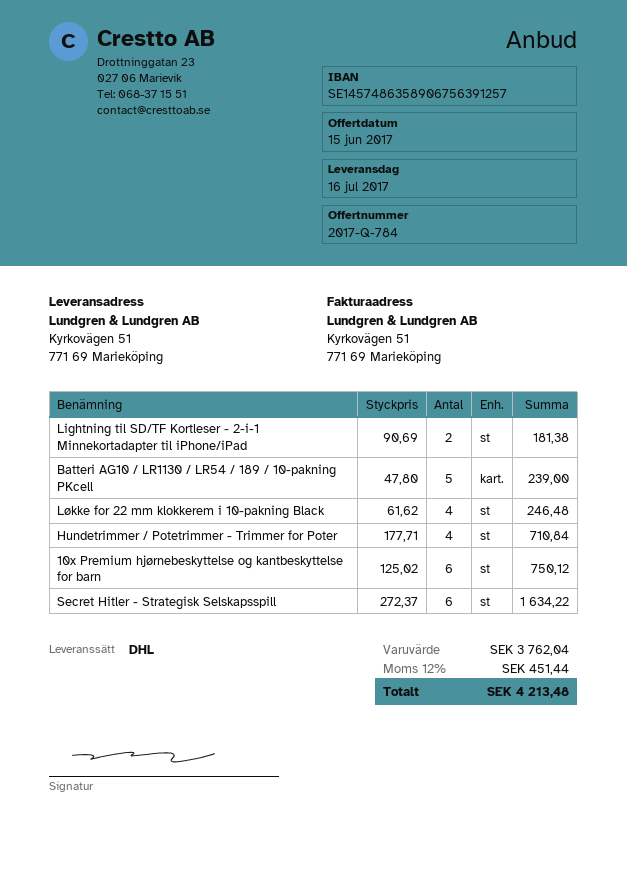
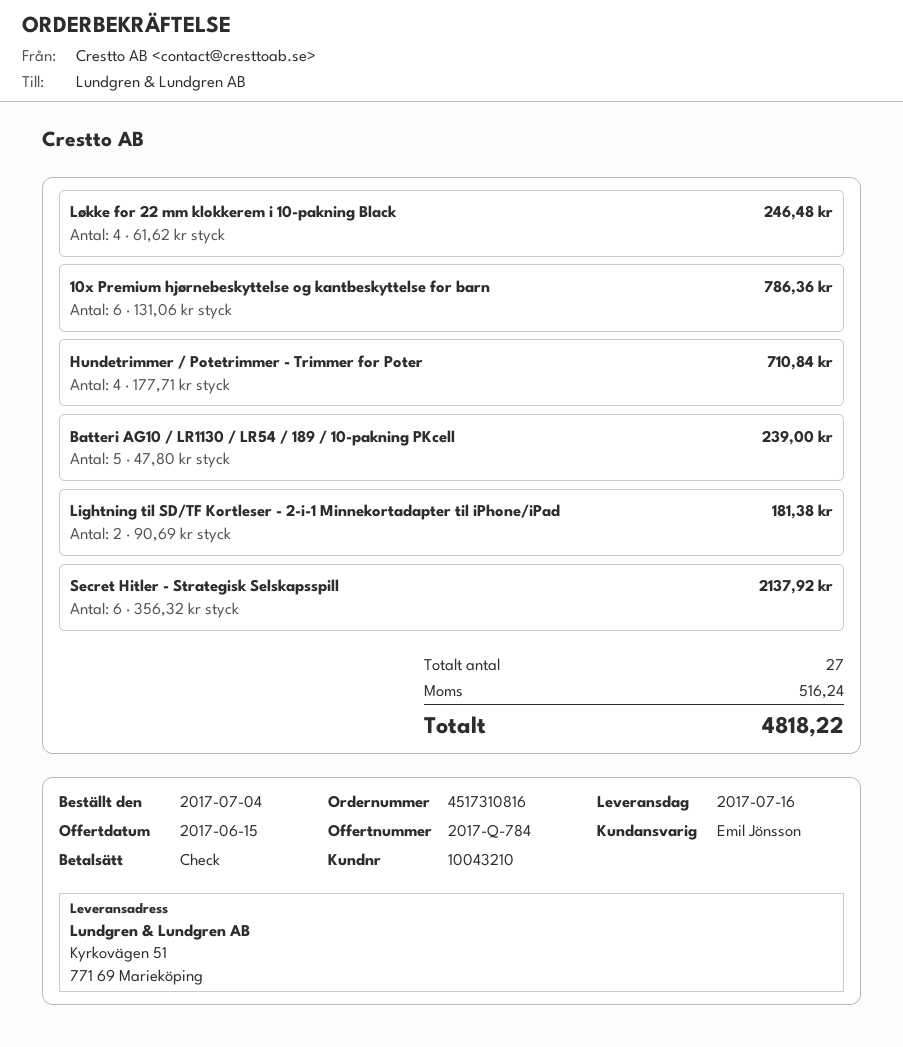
10x Premium hjørnebeskyttelse og kantbeskyttelse for barn: 6 x 125.02 = 750.12 -> 6 x 131.06 = 786.36
Secret Hitler - Strategisk Selskapsspill: 6 x 272.37 = 1634.22 -> 6 x 356.32 = 2137.92
tax: 451.44 -> 516.24
total: 4213.48 -> 4818.22

